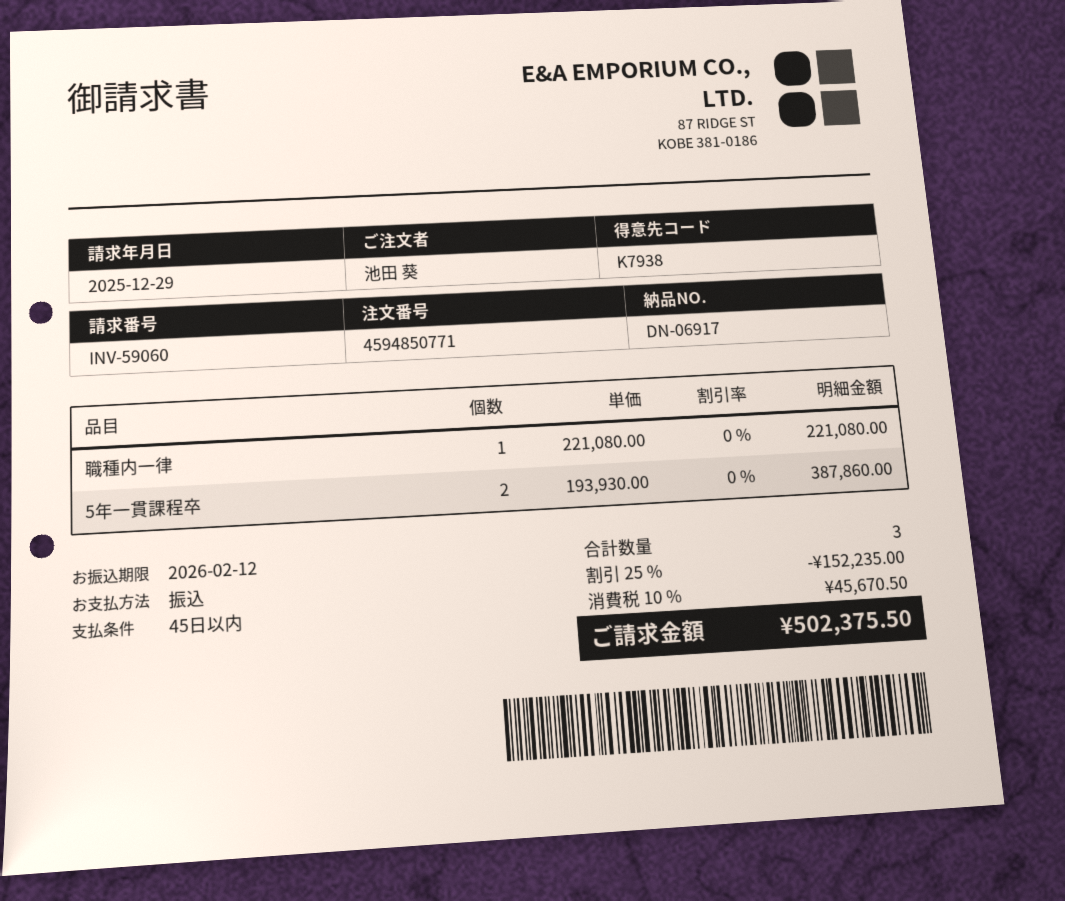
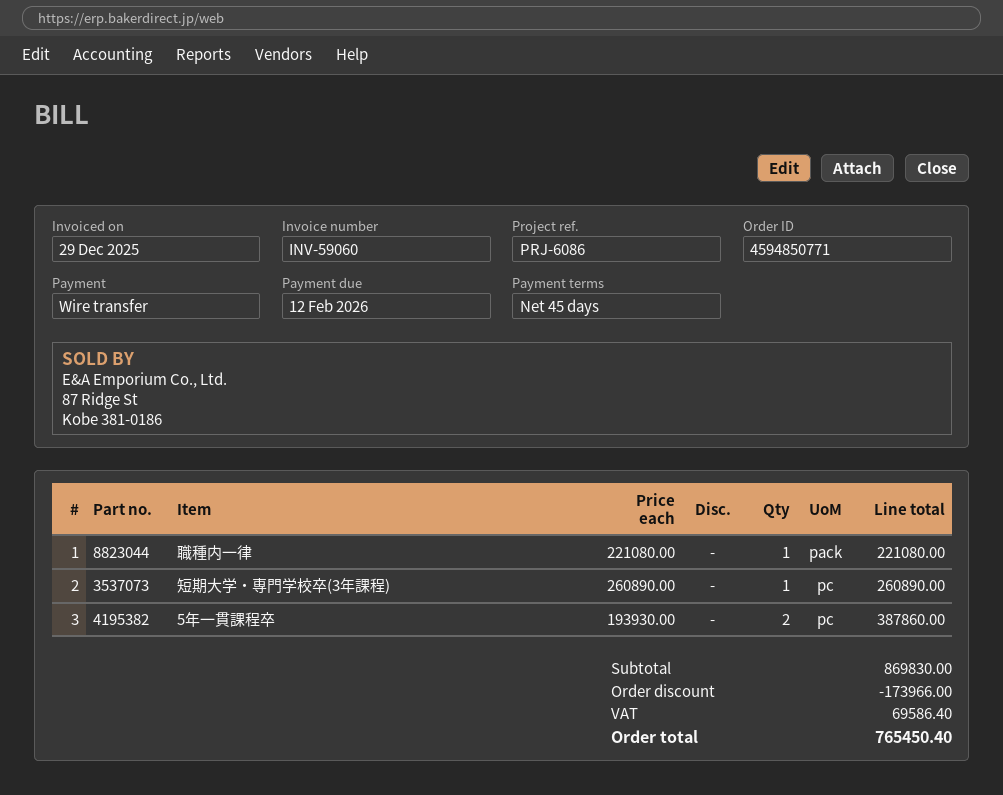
短期大学・専門学校卒(3年課程): none -> 1 x 260890.00 = 260890.00
discount: 152235.00 -> 173966.00
tax: 45670.50 -> 69586.40
total: 502375.50 -> 765450.40

